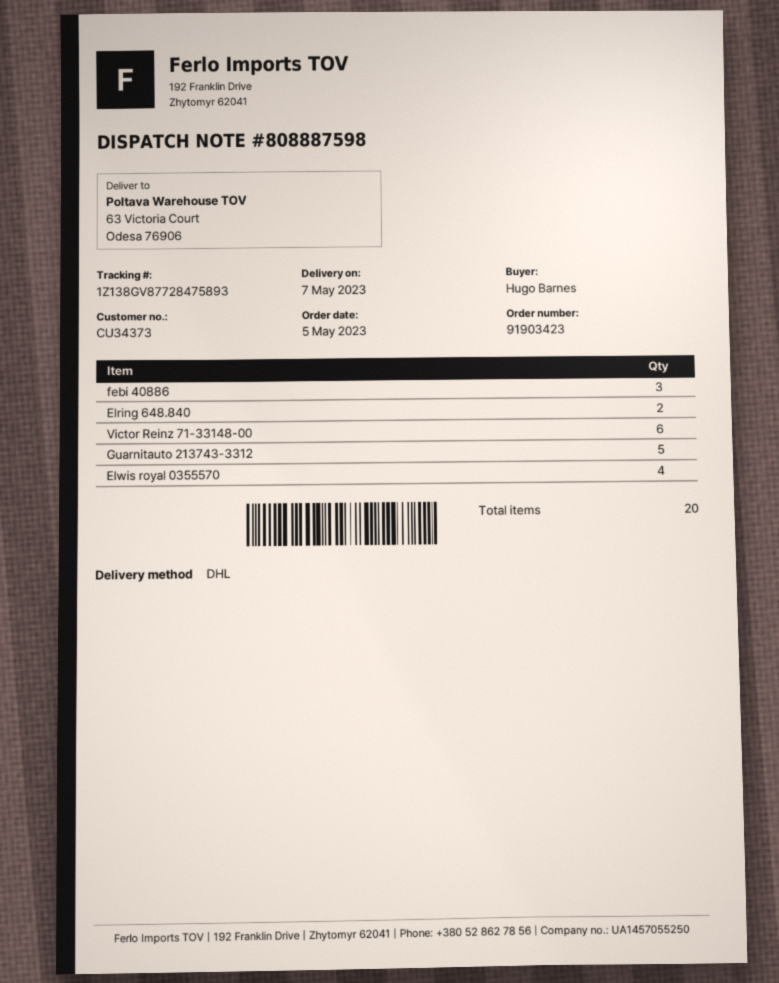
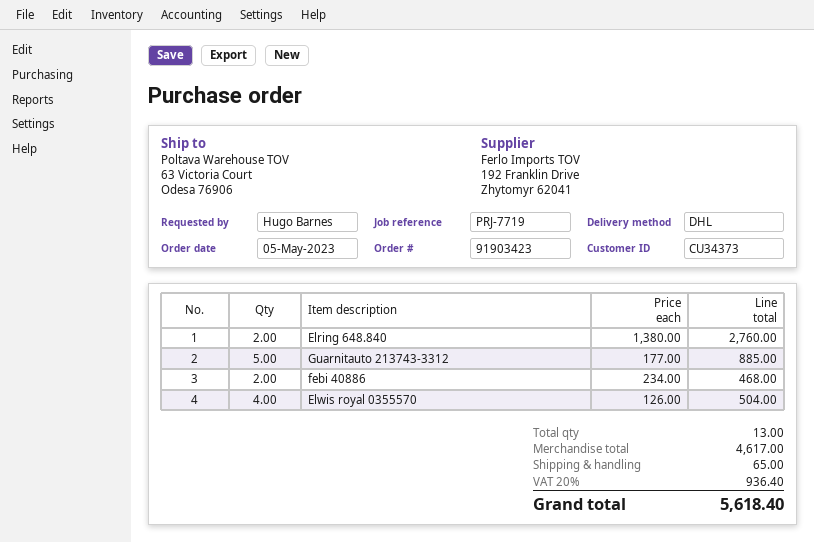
febi 40886: 3 -> 2
Victor Reinz 71-33148-00: 6 -> none
total quantity: 20 -> 13

